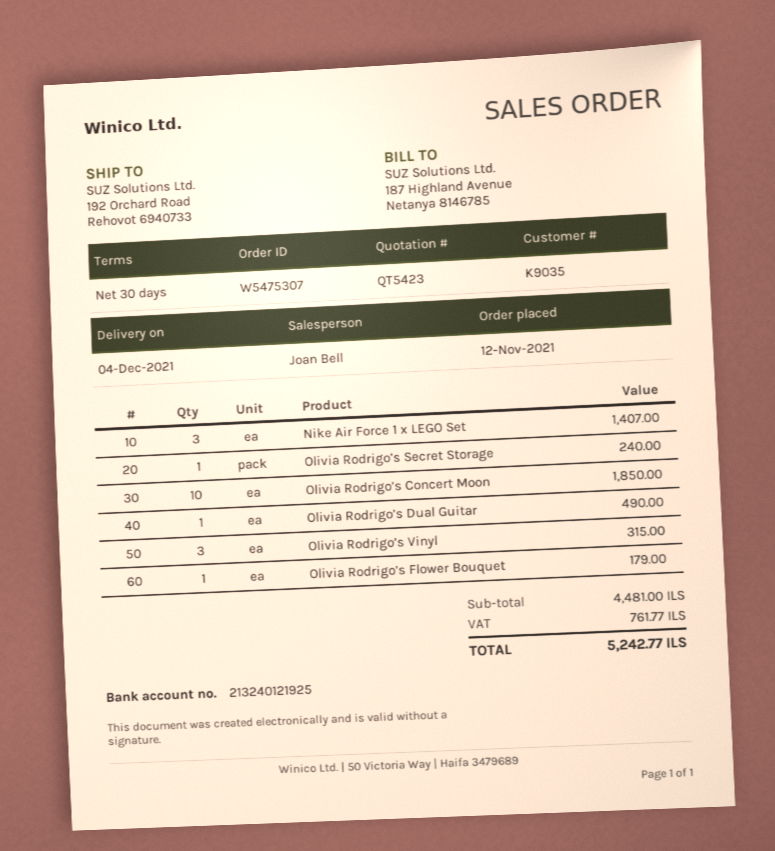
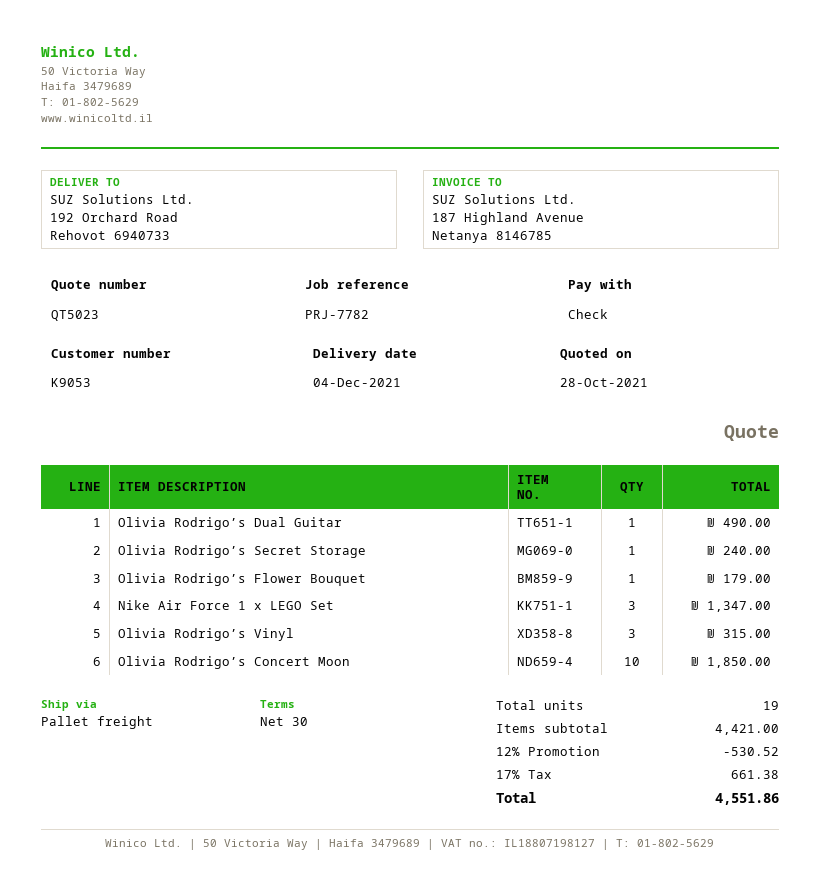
quote number: QT5423 -> QT5023
customer number: K9035 -> K9053
Nike Air Force 1 x LEGO Set: 3 for 1407.00 -> 3 for 1347.00
subtotal: 4481.00 -> 4421.00
discount: none -> 12% = 530.52
tax: 761.77 -> 661.38
total: 5242.77 -> 4551.86

